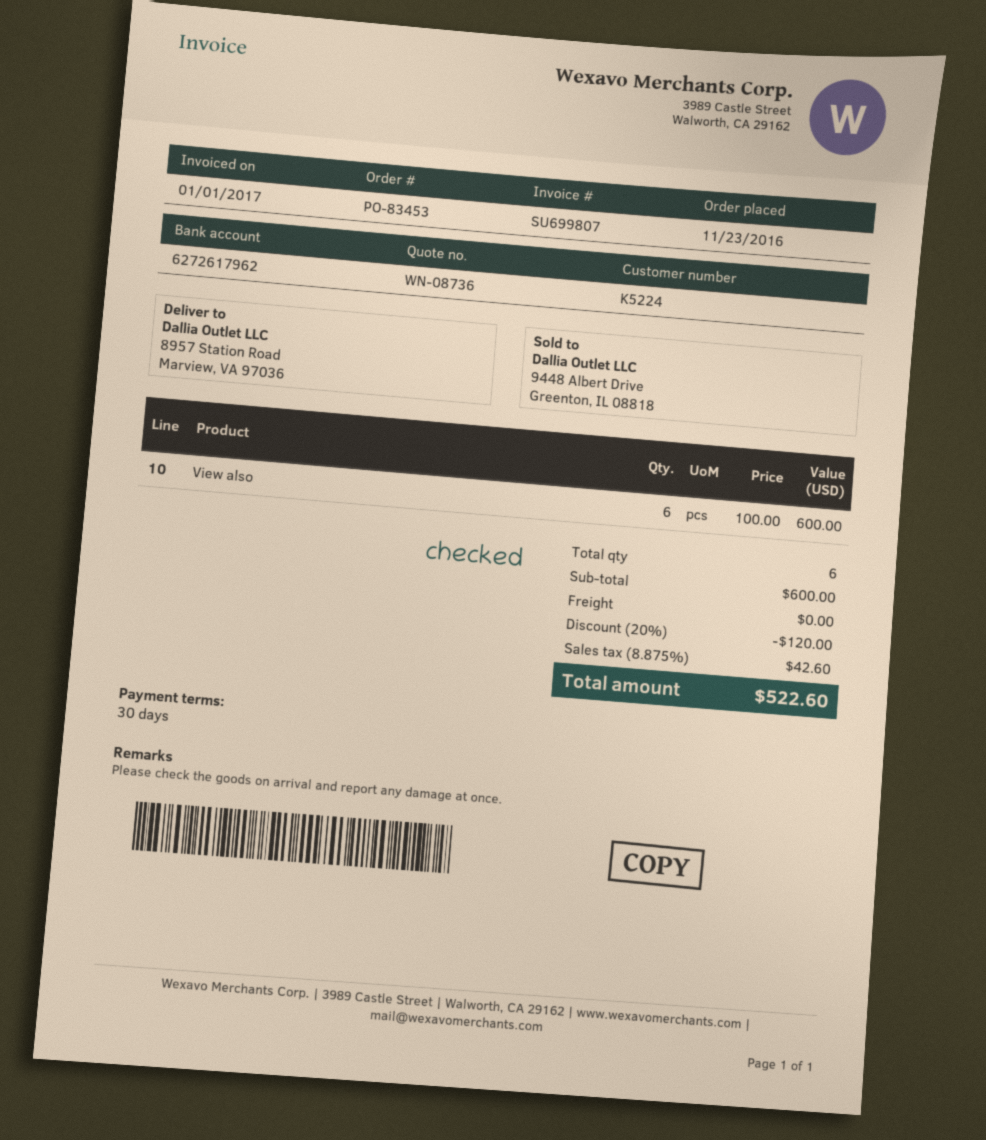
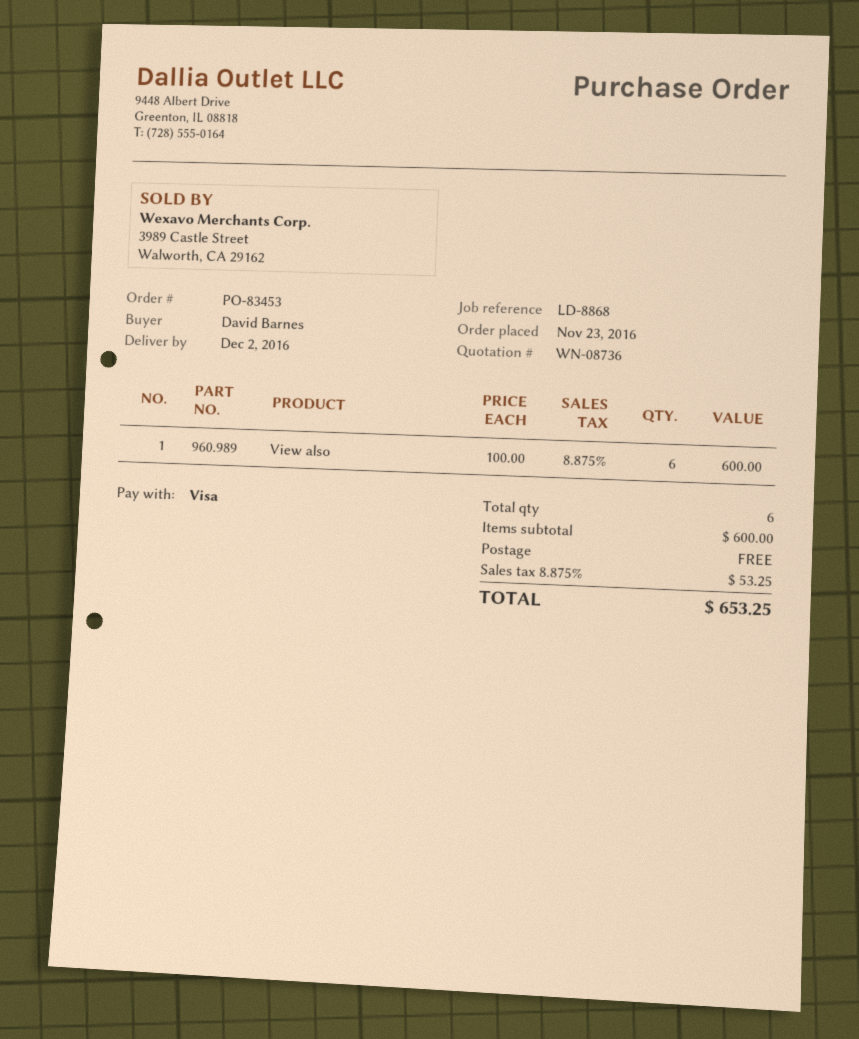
discount: 20% = 120.00 -> none
tax: 8.875% = 42.60 -> 8.875% = 53.25
total: 522.60 -> 653.25

